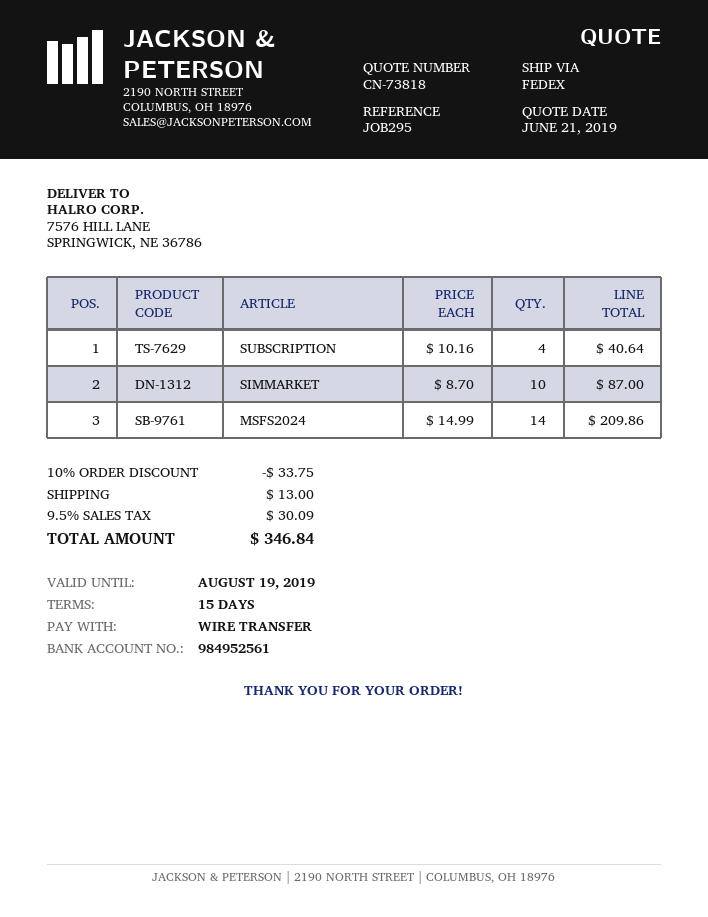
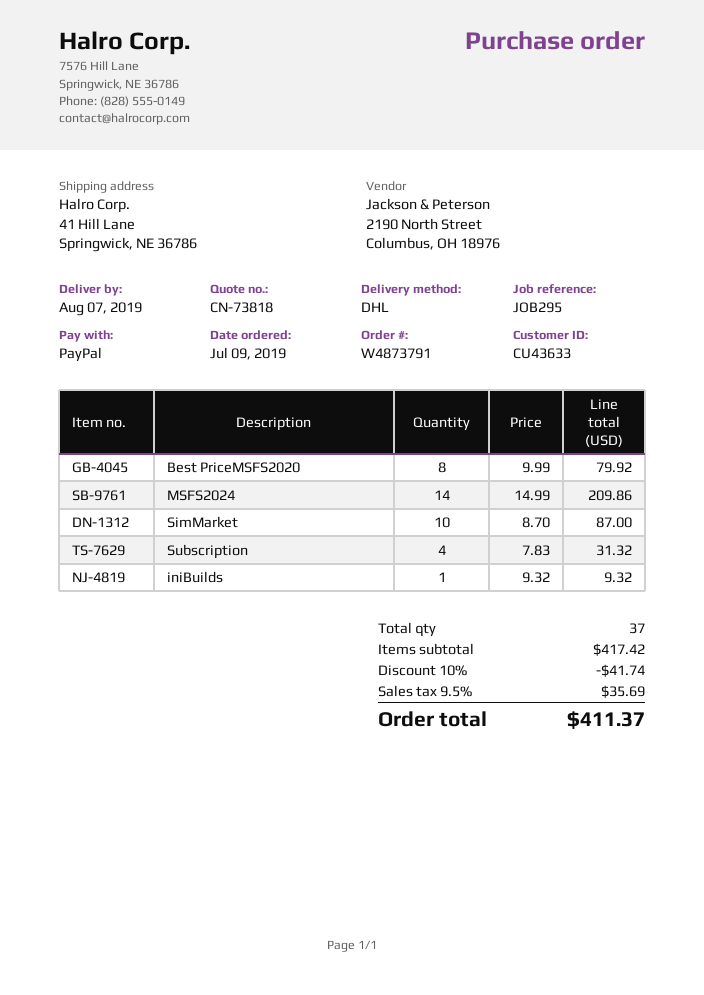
payment method: bank transfer -> PayPal
shipping method: FedEx -> DHL
ship to: 7576 HILL LANE, SPRINGWICK, NE 36786 -> 41 Hill Lane, Springwick, NE 36786
SUBSCRIPTION: 4 x 10.16 = 40.64 -> 4 x 7.83 = 31.32
Best PriceMSFS2020: none -> 8 x 9.99 = 79.92
iniBuilds: none -> 1 x 9.32 = 9.32
discount: 10% = 33.75 -> 10% = 41.74
shipping: 13.00 -> none
tax: 9.5% = 30.09 -> 9.5% = 35.69
total: 346.84 -> 411.37

